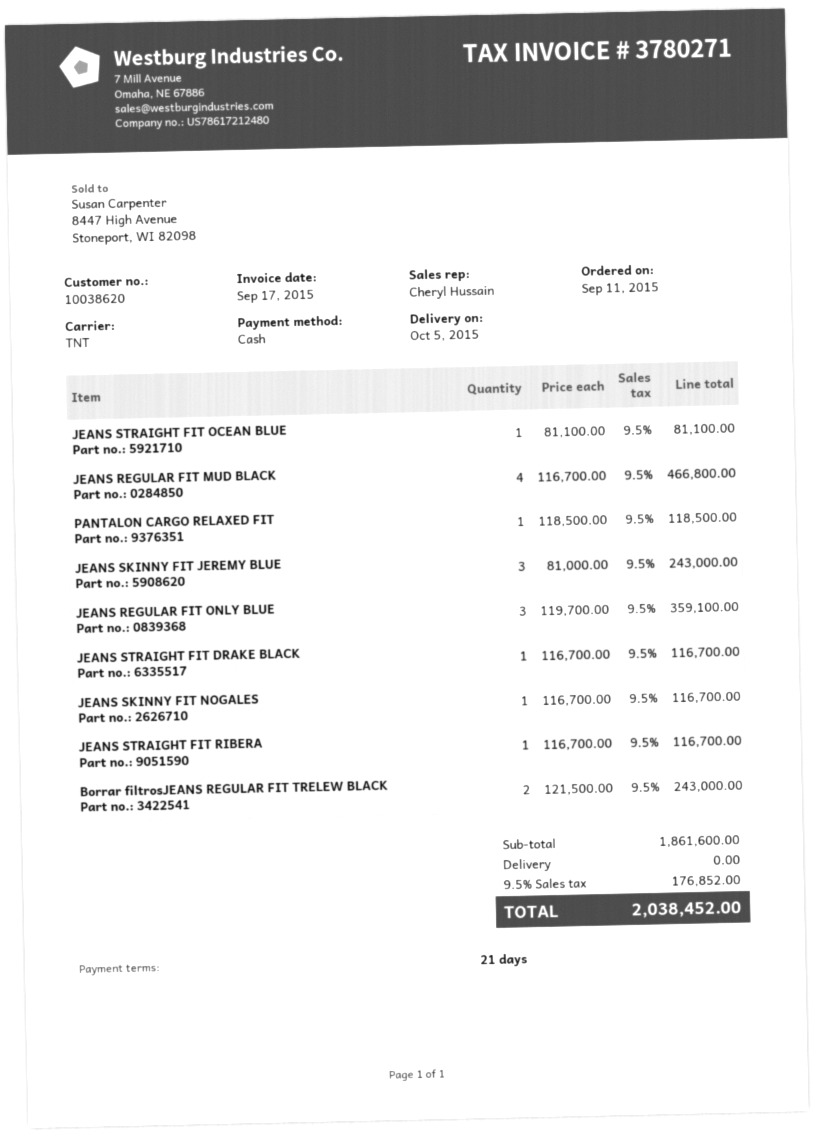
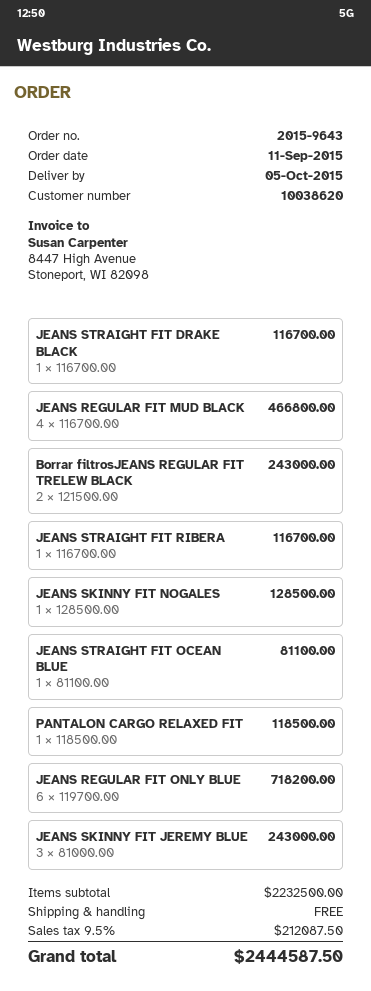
JEANS REGULAR FIT ONLY BLUE: 3 x 119700.00 = 359100.00 -> 6 x 119700.00 = 718200.00
JEANS SKINNY FIT NOGALES: 1 x 116700.00 = 116700.00 -> 1 x 128500.00 = 128500.00
subtotal: 1861600.00 -> 2232500.00
tax: 9.5% = 176852.00 -> 9.5% = 212087.50
total: 2038452.00 -> 2444587.50

